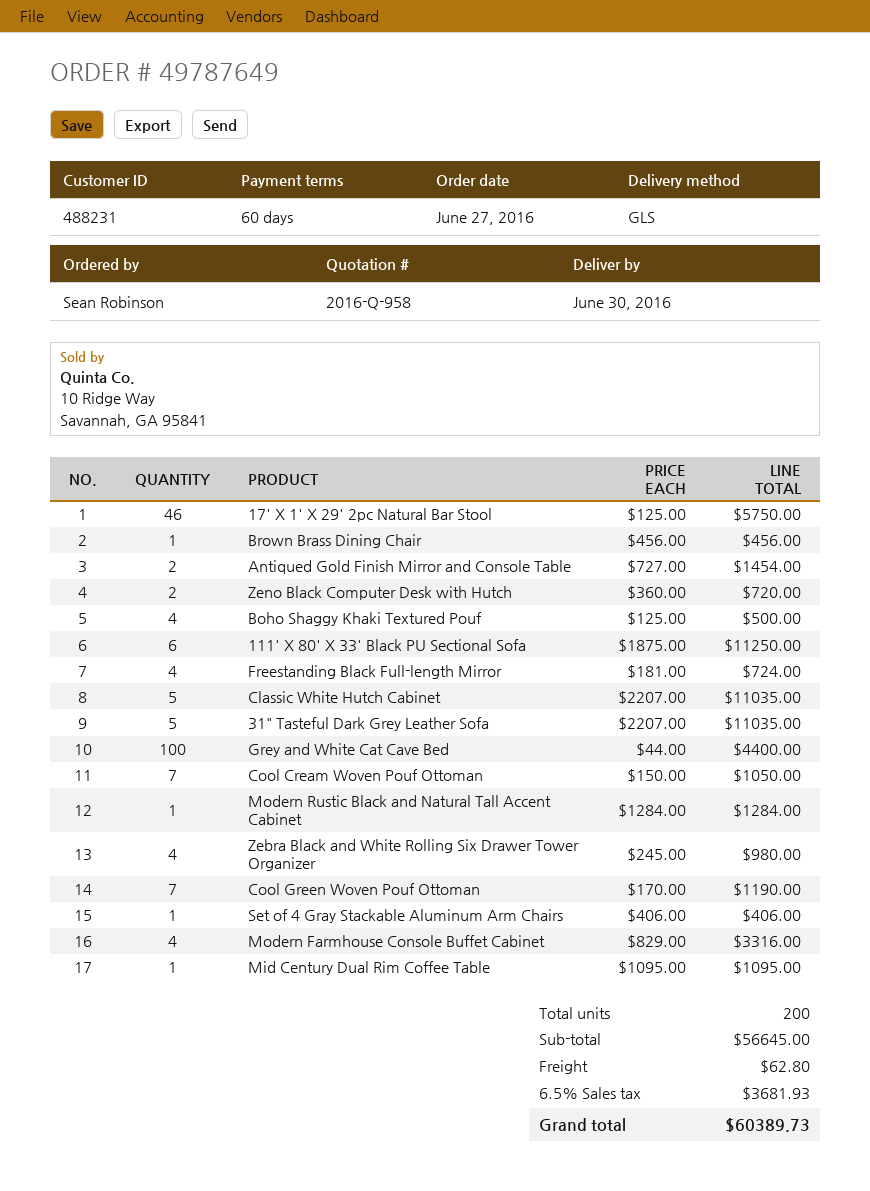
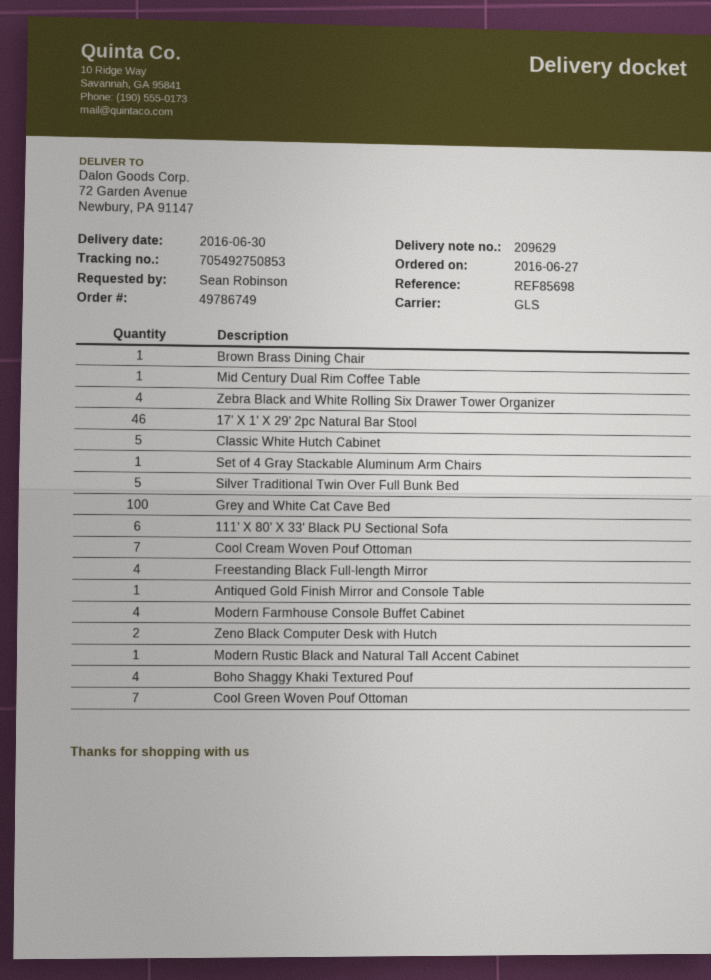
order number: 49787649 -> 49786749
Antiqued Gold Finish Mirror and Console Table: 2 -> 1
31" Tasteful Dark Grey Leather Sofa: 5 -> none
Silver Traditional Twin Over Full Bunk Bed: none -> 5

